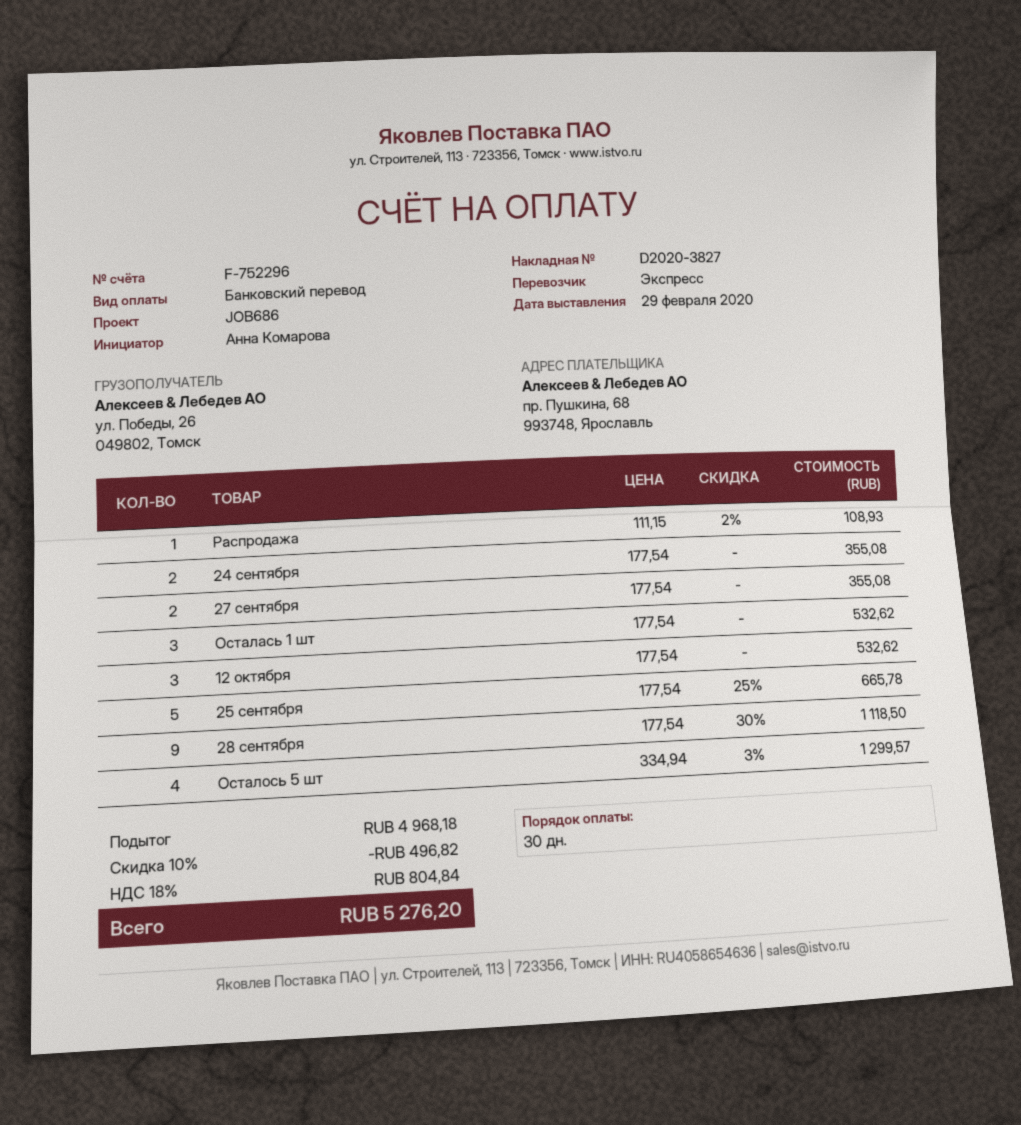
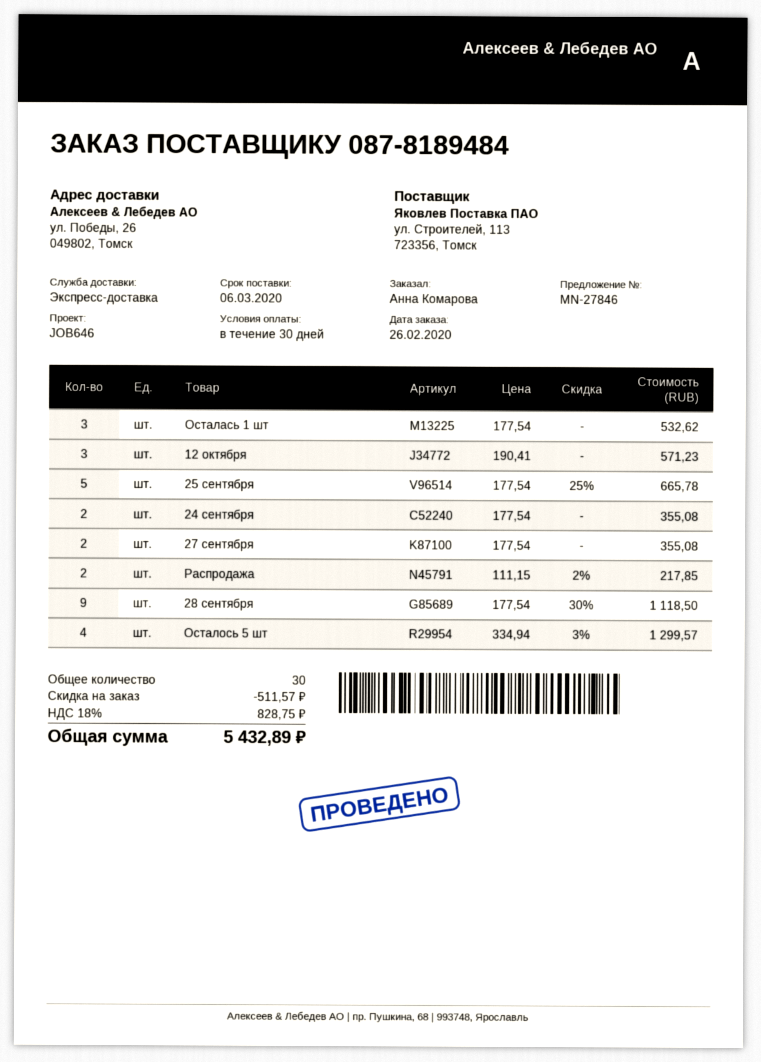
reference: JOB686 -> JOB646
Распродажа: 1 x 111.15 - 2% = 108.93 -> 2 x 111.15 - 2% = 217.85
12 октября: 3 x 177.54 = 532.62 -> 3 x 190.41 = 571.23
discount: 496.82 -> 511.57
tax: 18% = 804.84 -> 18% = 828.75
total: 5276.20 -> 5432.89

